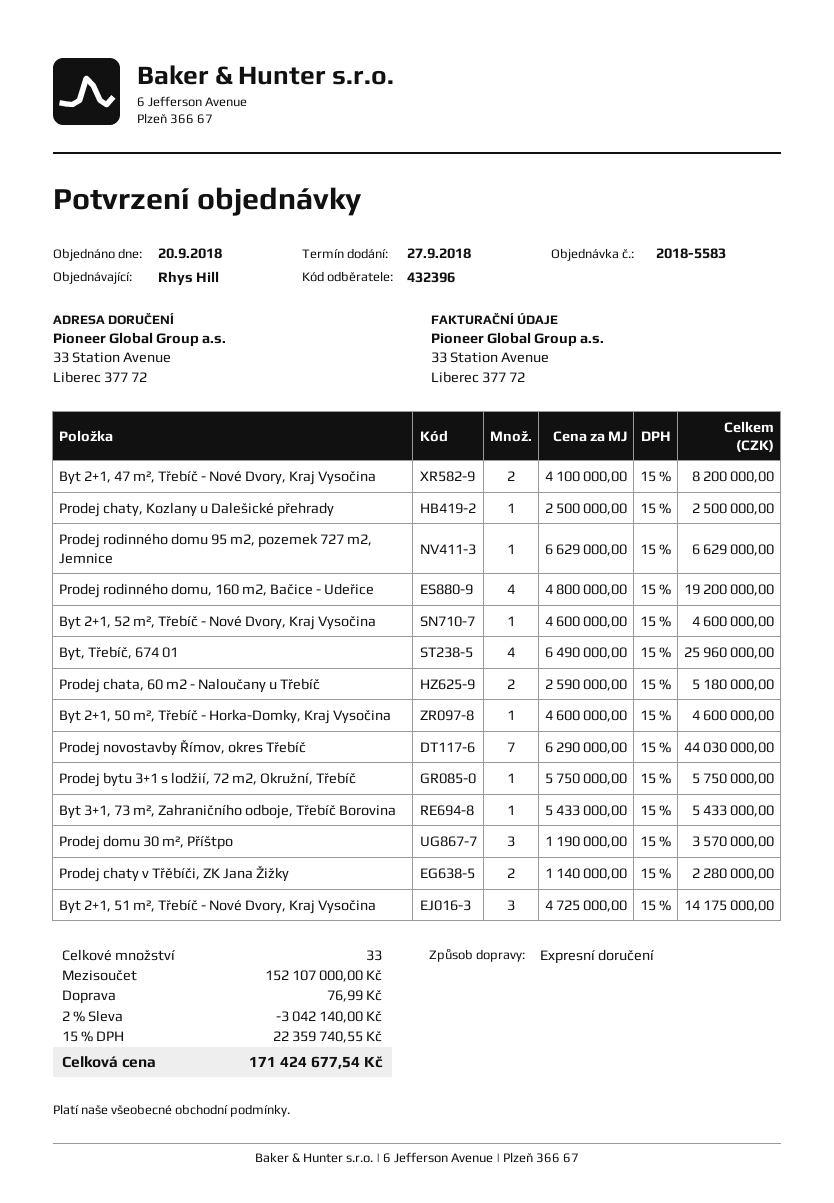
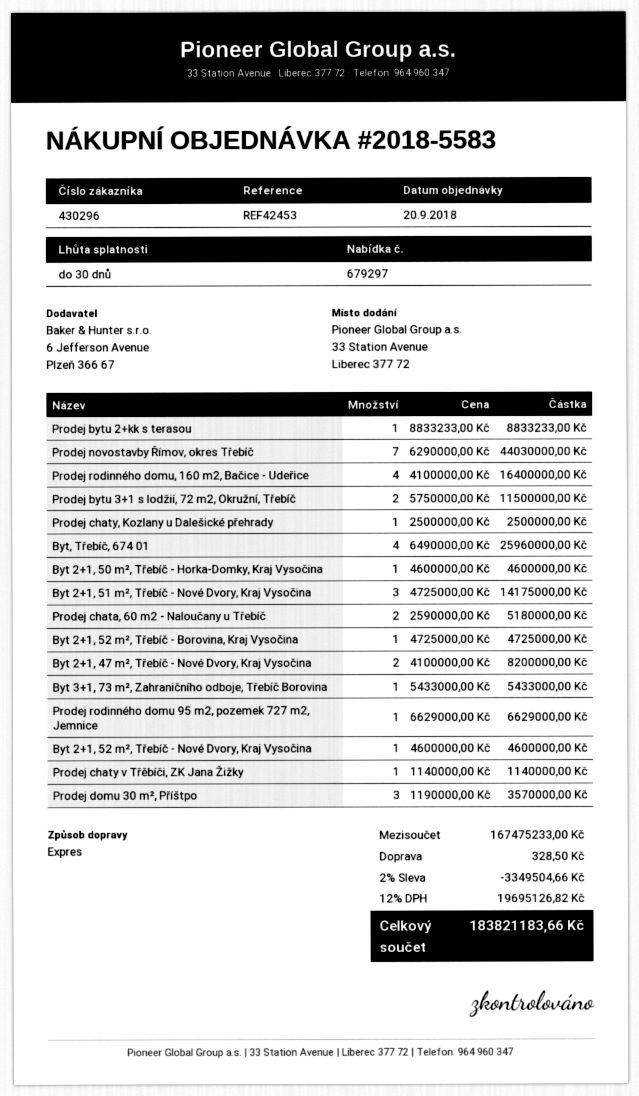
customer number: 432396 -> 430296
Prodej rodinného domu, 160 m2, Bačice - Udeřice: 4 x 4800000.00 = 19200000.00 -> 4 x 4100000.00 = 16400000.00
Prodej bytu 3+1 s lodžií, 72 m2, Okružní, Třebíč: 1 x 5750000.00 = 5750000.00 -> 2 x 5750000.00 = 11500000.00
Prodej chaty v Třěbíči, ZK Jana Žižky: 2 x 1140000.00 = 2280000.00 -> 1 x 1140000.00 = 1140000.00
Prodej bytu 2+kk s terasou: none -> 1 x 8833233.00 = 8833233.00
Byt 2+1, 52 m², Třebíč - Borovina, Kraj Vysočina: none -> 1 x 4725000.00 = 4725000.00
subtotal: 152107000.00 -> 167475233.00
discount: 2% = 3042140.00 -> 2% = 3349504.66
shipping: 76.99 -> 328.50
tax: 15% = 22359740.55 -> 12% = 19695126.82
total: 171424677.54 -> 183821183.66

